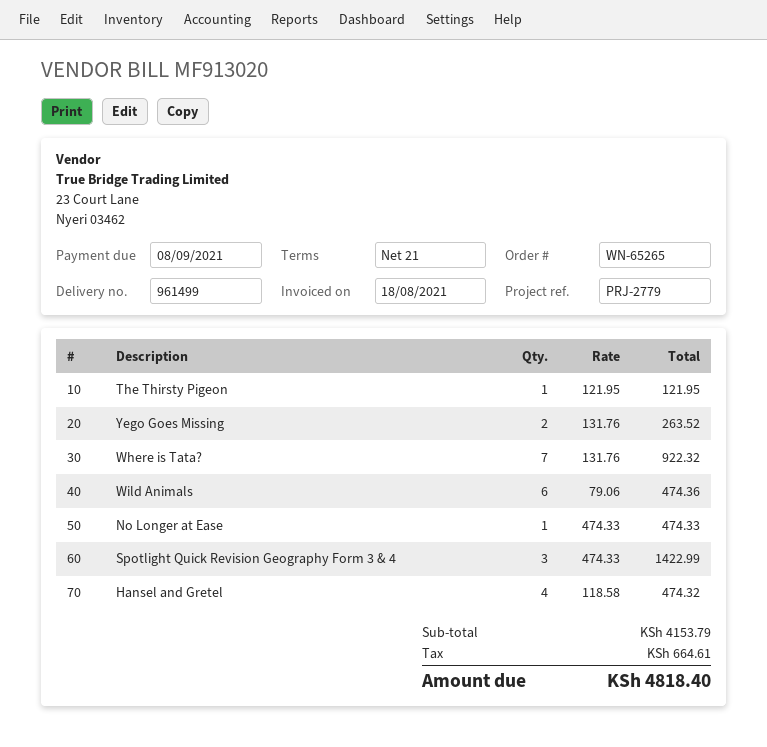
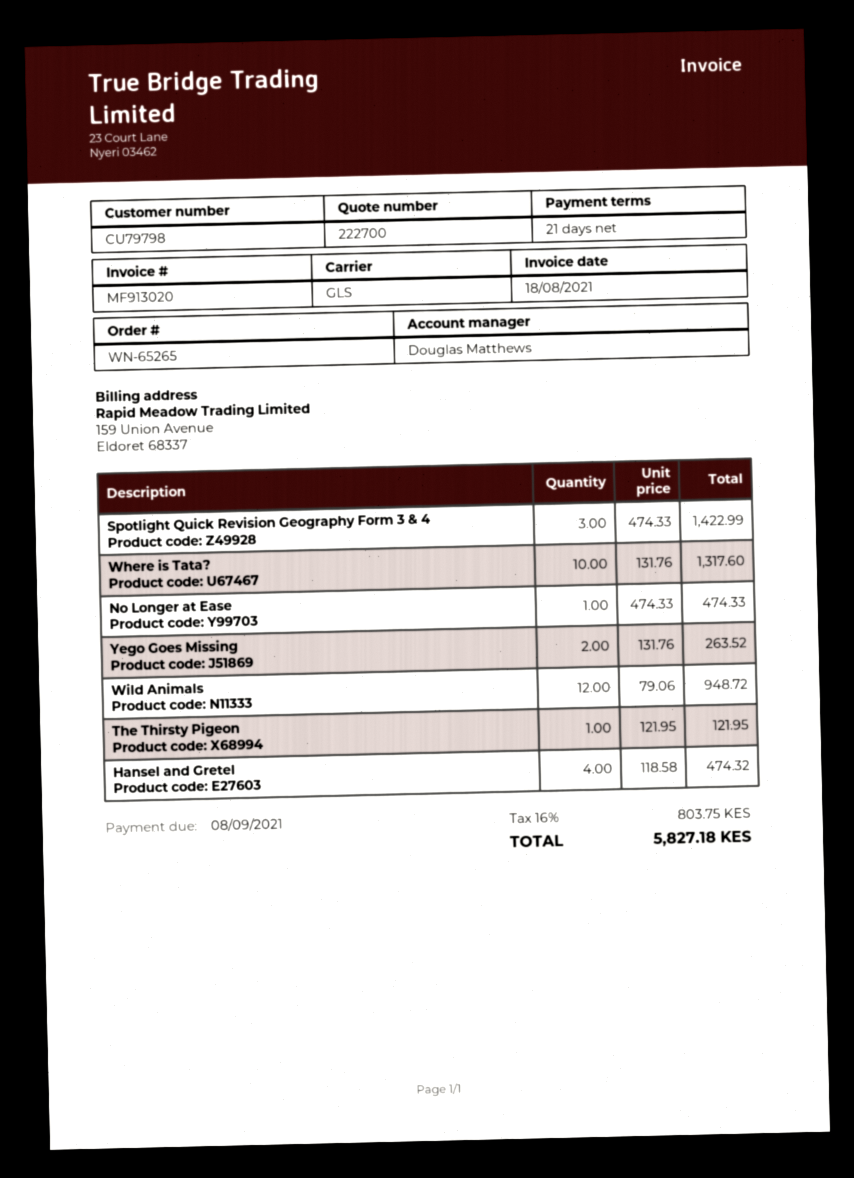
Where is Tata?: 7 x 131.76 = 922.32 -> 10 x 131.76 = 1317.60
Wild Animals: 6 x 79.06 = 474.36 -> 12 x 79.06 = 948.72
tax: 664.61 -> 803.75
total: 4818.40 -> 5827.18

